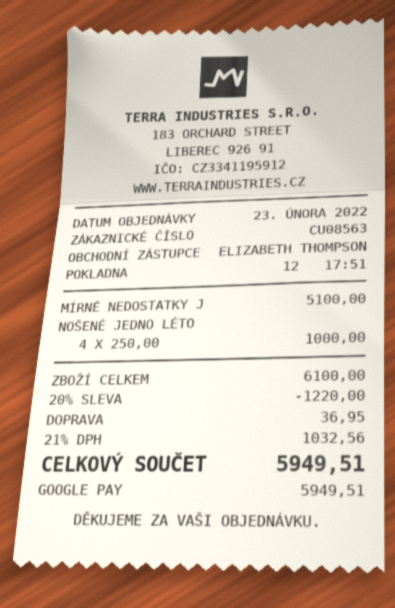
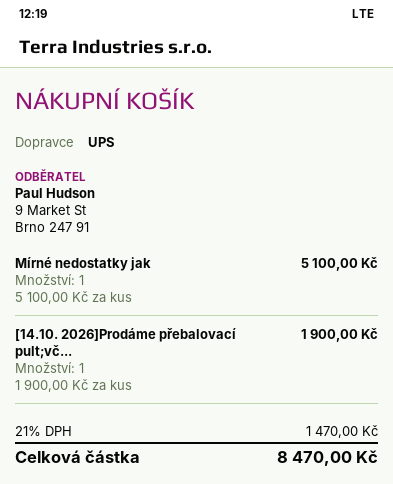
NOŠENÉ JEDNO LÉTO: 4 x 250.00 = 1000.00 -> none
[14.10. 2026]Prodáme přebalovací pult;vč...: none -> 1 x 1900.00 = 1900.00
discount: 20% = 1220.00 -> none
shipping: 36.95 -> none
tax: 21% = 1032.56 -> 21% = 1470.00
total: 5949.51 -> 8470.00

